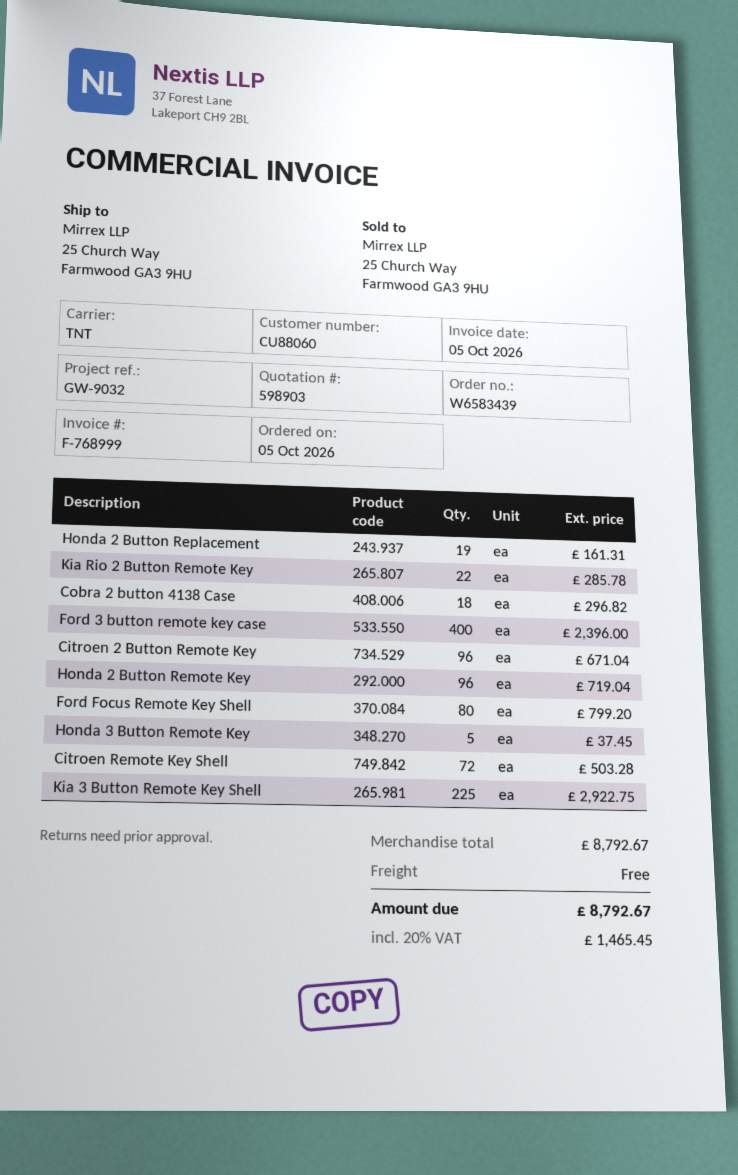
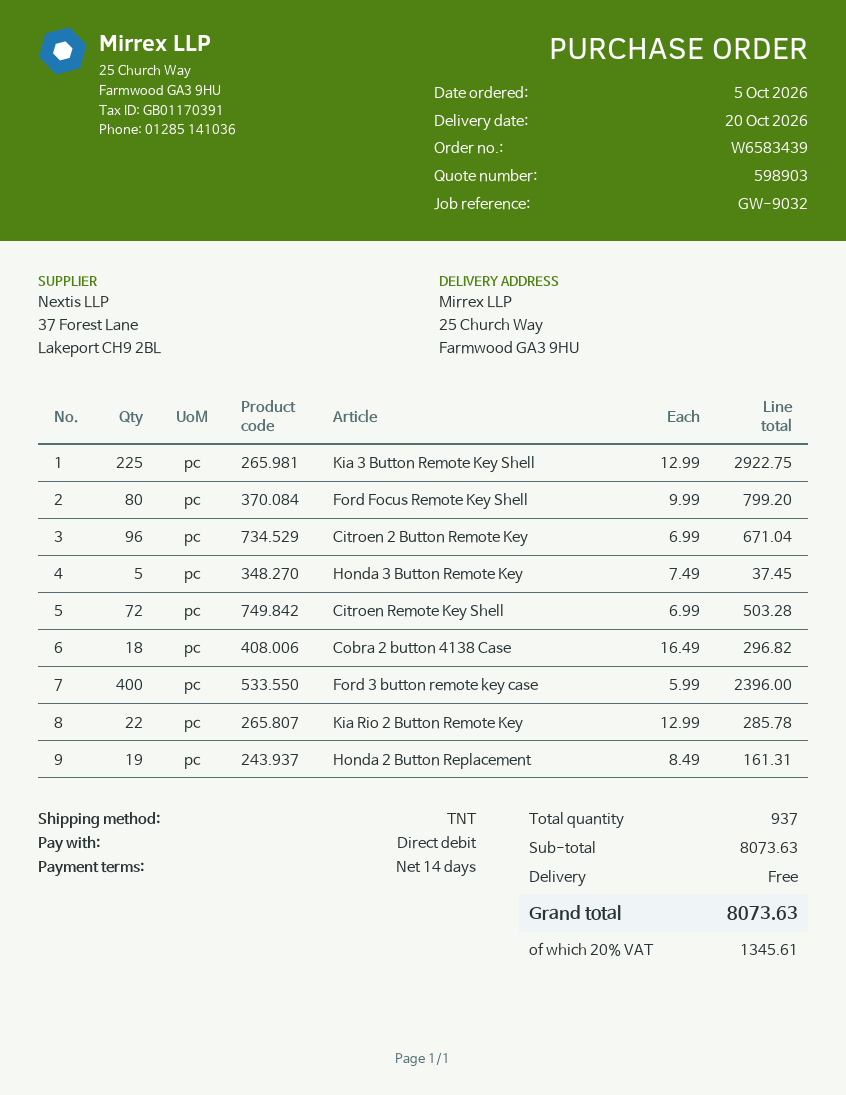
Honda 2 Button Remote Key: 96 for 719.04 -> none
subtotal: 8792.67 -> 8073.63
tax: 20% = 1465.45 -> 20% = 1345.61
total: 8792.67 -> 8073.63

